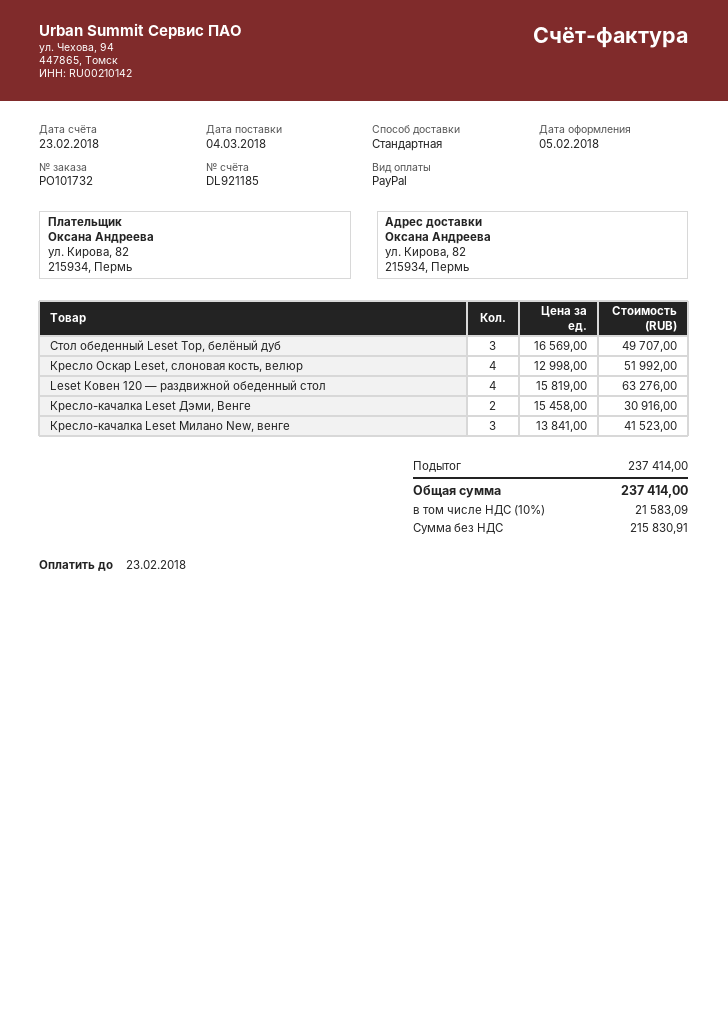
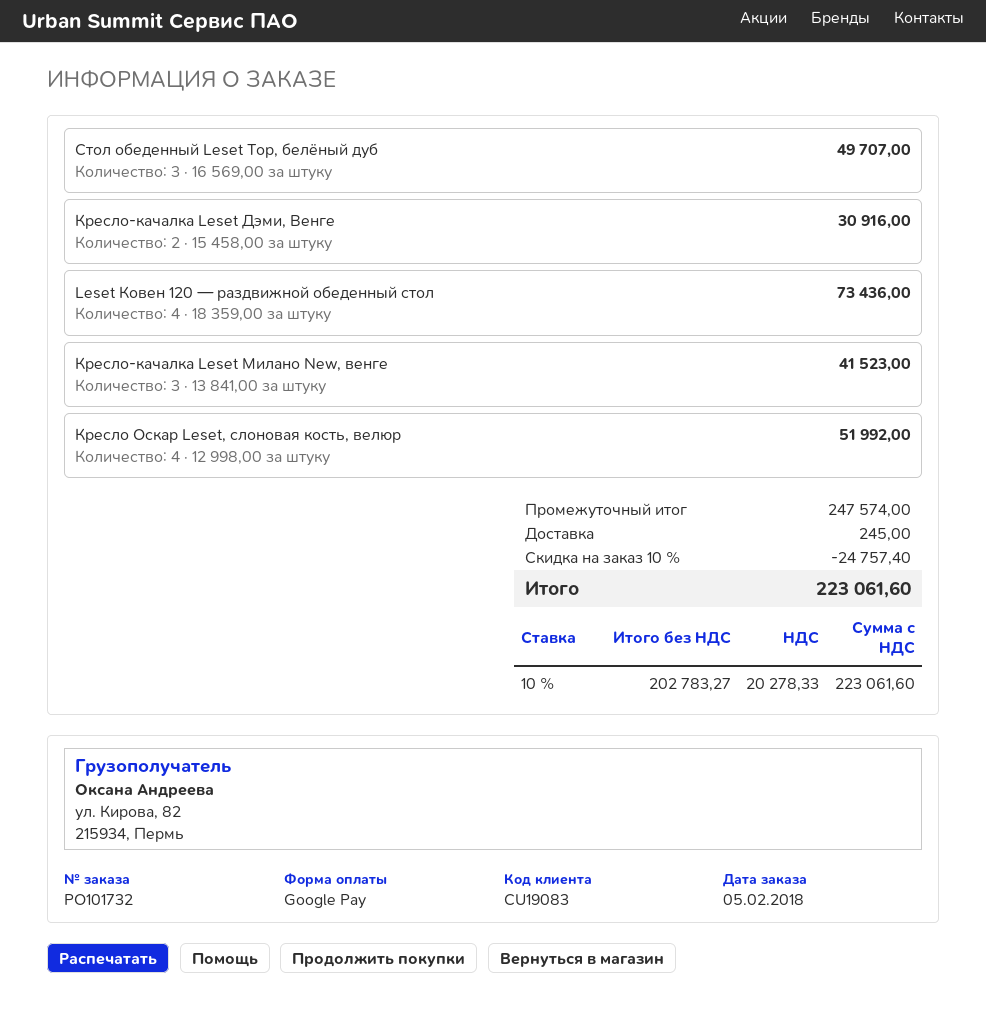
payment method: PayPal -> Google Pay
Leset Ковен 120 — раздвижной обеденный стол: 4 x 15819.00 = 63276.00 -> 4 x 18359.00 = 73436.00
subtotal: 237414.00 -> 247574.00
discount: none -> 10% = 24757.40
shipping: none -> 245.00
net: 215830.91 -> 202783.27
tax: 10% = 21583.09 -> 10% = 20278.33
total: 237414.00 -> 223061.60

